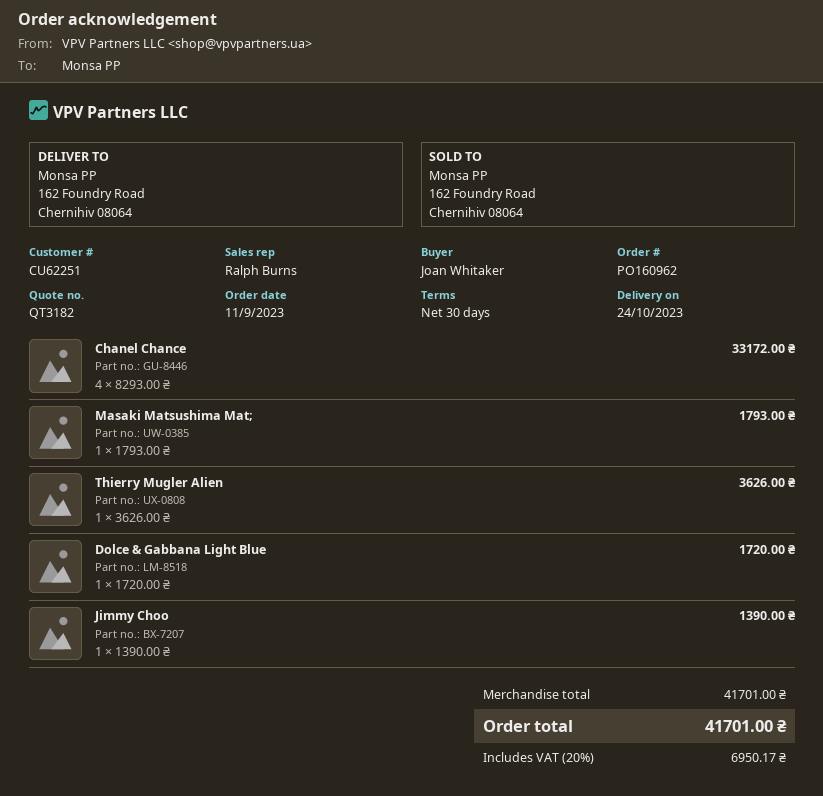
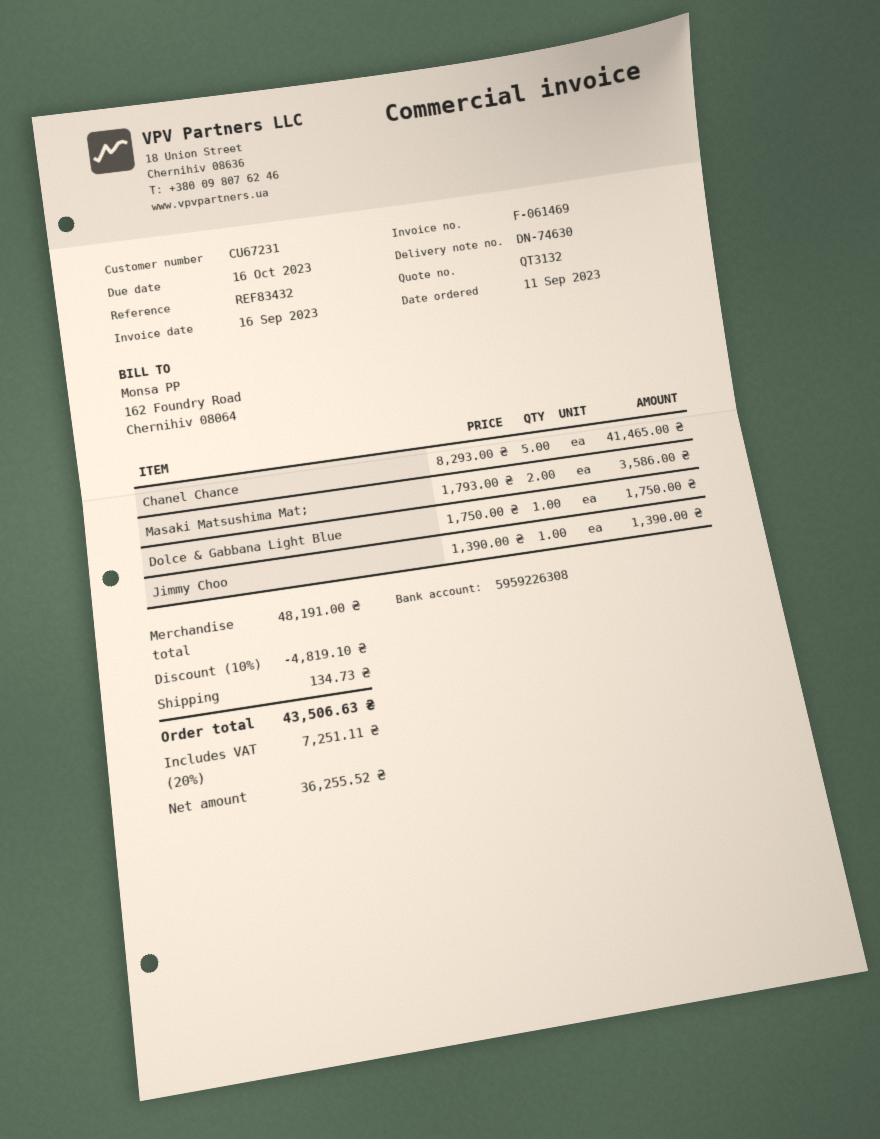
quote number: QT3182 -> QT3132
customer number: CU62251 -> CU67231
Chanel Chance: 4 x 8293.00 = 33172.00 -> 5 x 8293.00 = 41465.00
Masaki Matsushima Mat;: 1 x 1793.00 = 1793.00 -> 2 x 1793.00 = 3586.00
Thierry Mugler Alien: 1 x 3626.00 = 3626.00 -> none
Dolce & Gabbana Light Blue: 1 x 1720.00 = 1720.00 -> 1 x 1750.00 = 1750.00
subtotal: 41701.00 -> 48191.00
discount: none -> 10% = 4819.10
shipping: none -> 134.73
tax: 20% = 6950.17 -> 20% = 7251.11
total: 41701.00 -> 43506.63

